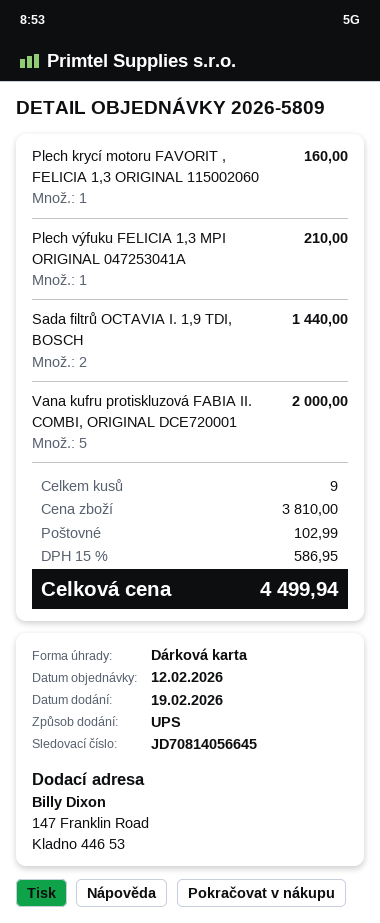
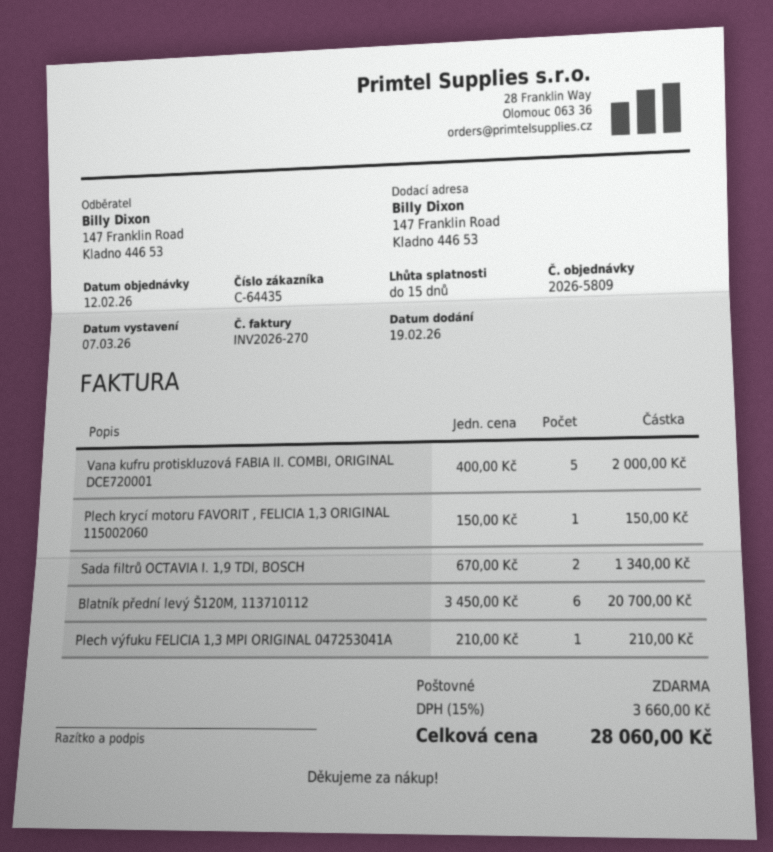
Plech krycí motoru FAVORIT , FELICIA 1,3 ORIGINAL 115002060: 1 for 160.00 -> 1 for 150.00
Sada filtrů OCTAVIA I. 1,9 TDI, BOSCH: 2 for 1440.00 -> 2 for 1340.00
Blatník přední levý Š120M, 113710112: none -> 6 for 20700.00
shipping: 102.99 -> 0.00
tax: 15% = 586.95 -> 15% = 3660.00
total: 4499.94 -> 28060.00

